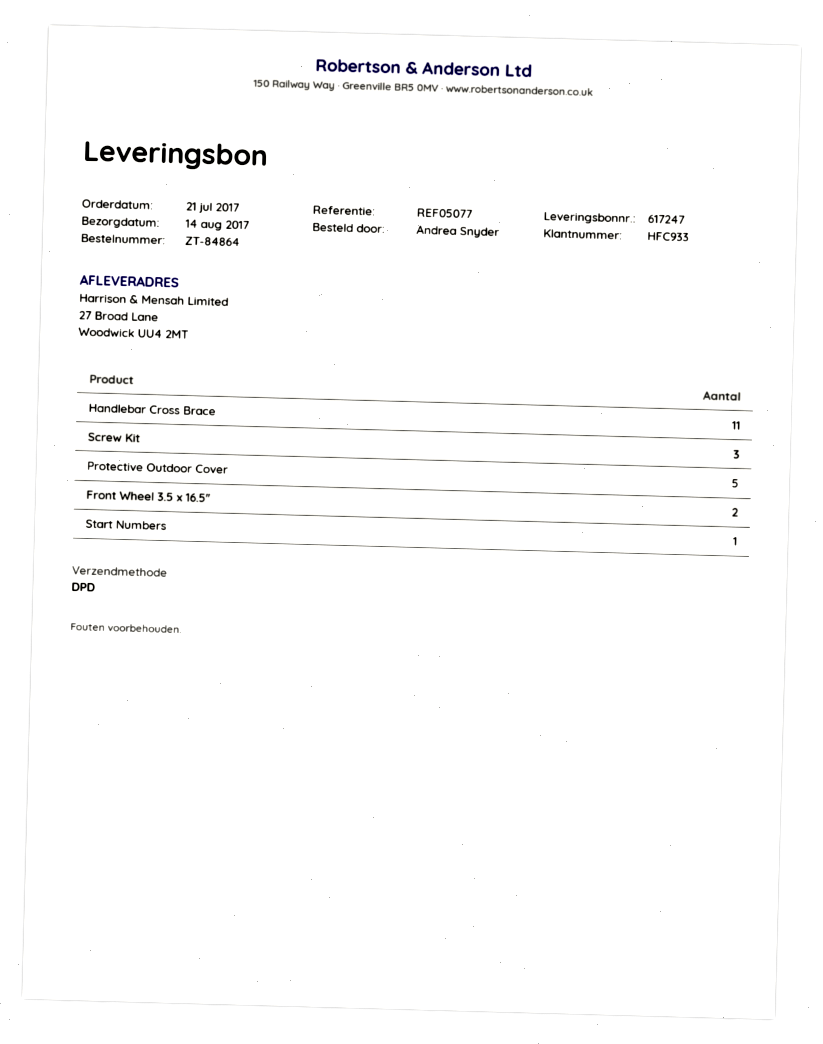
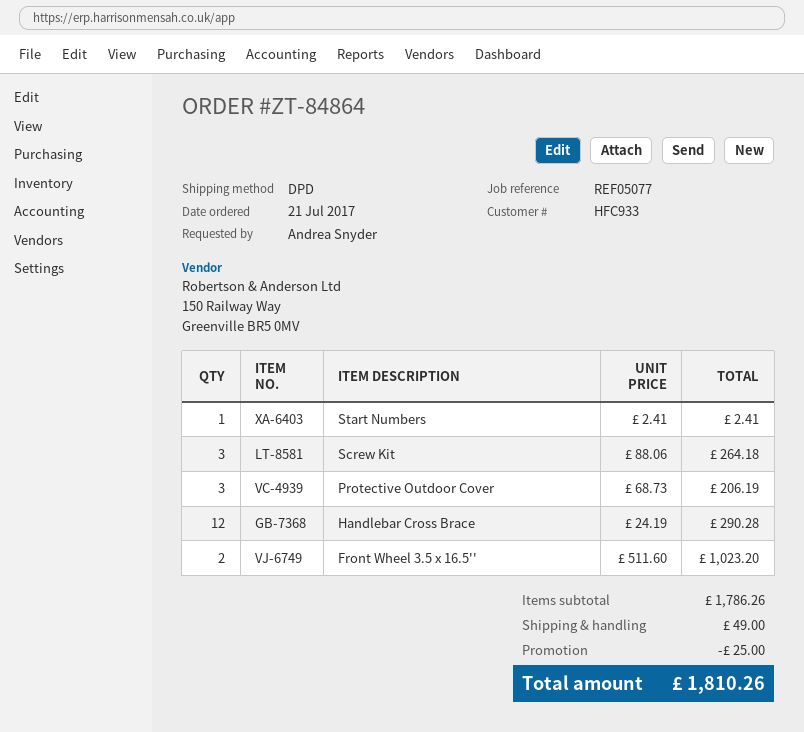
Handlebar Cross Brace: 11 -> 12
Protective Outdoor Cover: 5 -> 3

